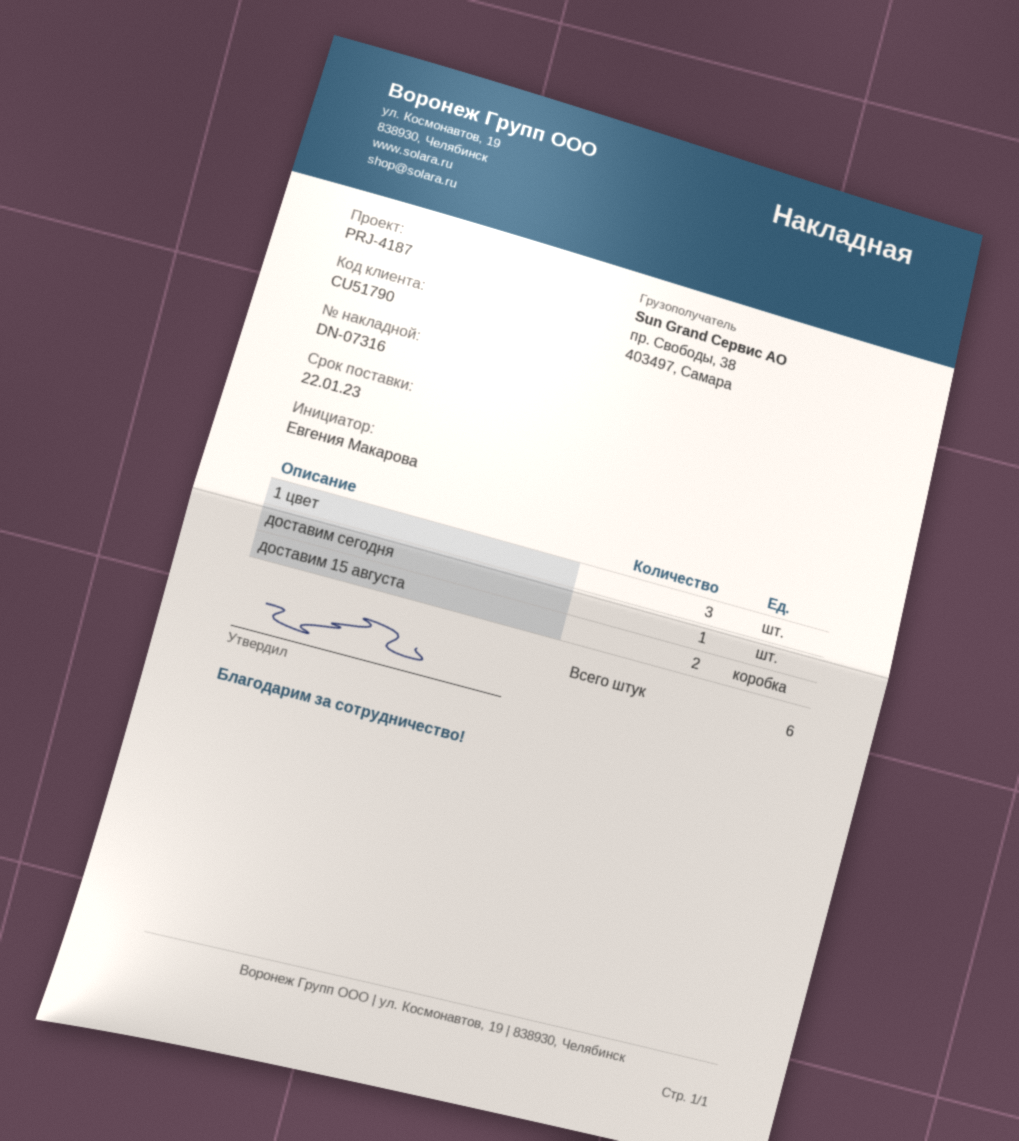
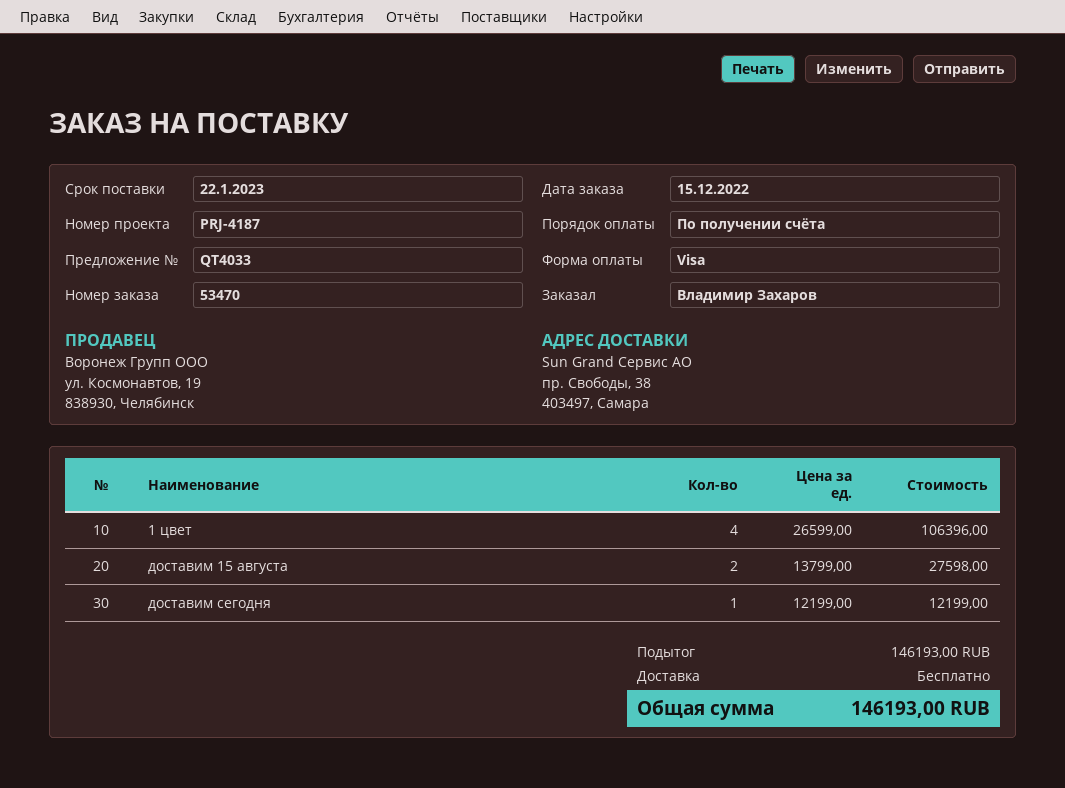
ordered by: Евгения Макарова -> Владимир Захаров
1 цвет: 3 -> 4

